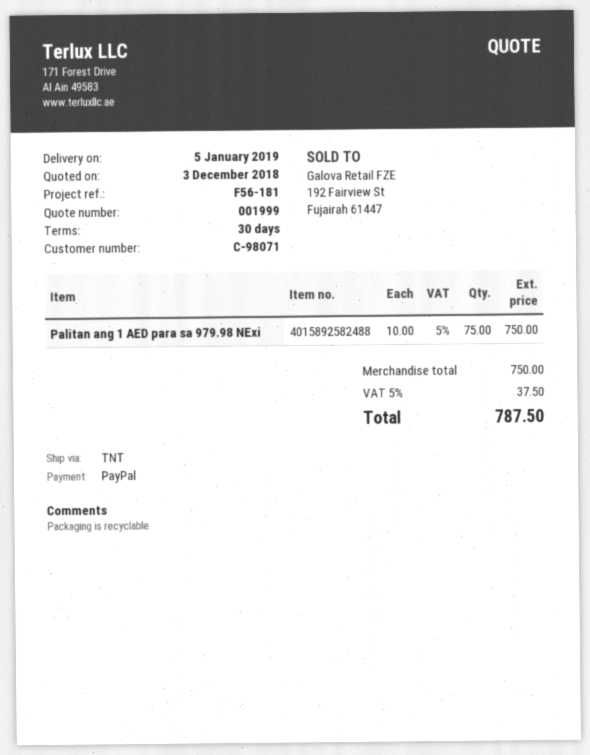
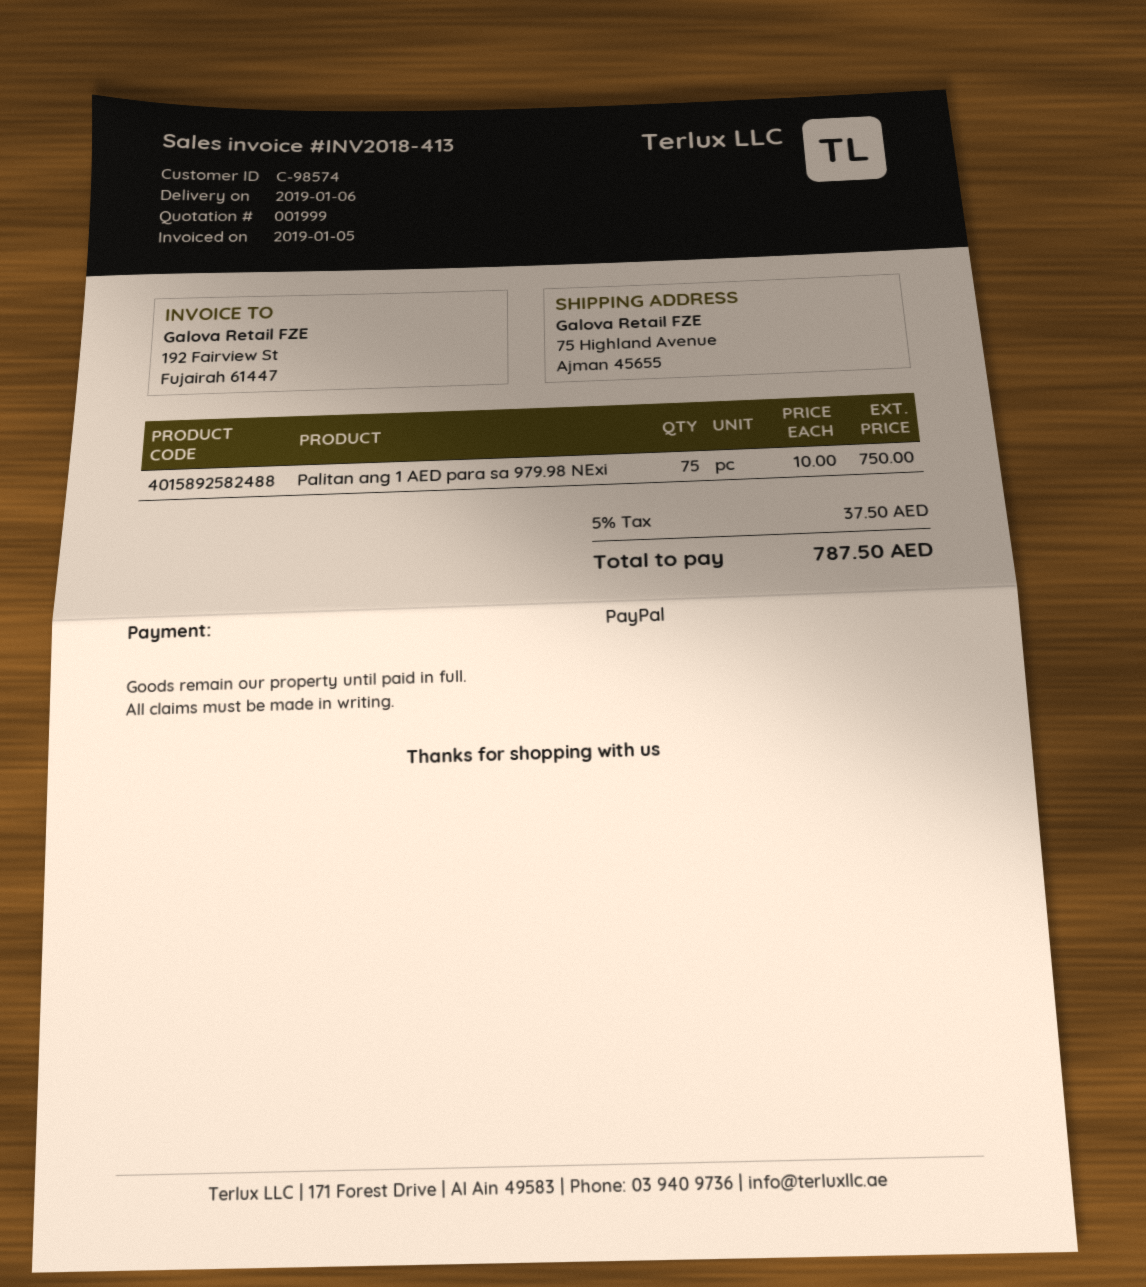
delivery date: 2019-01-05 -> 2019-01-06
customer number: C-98071 -> C-98574

